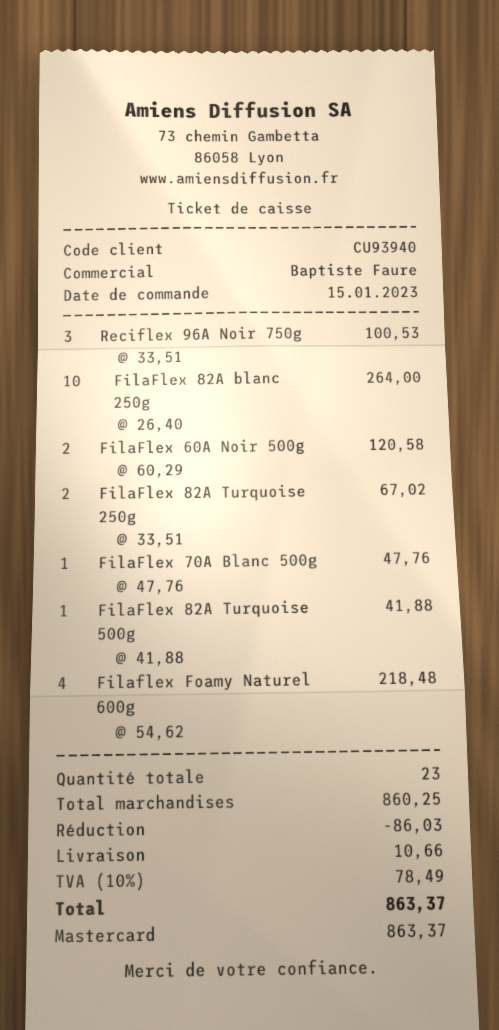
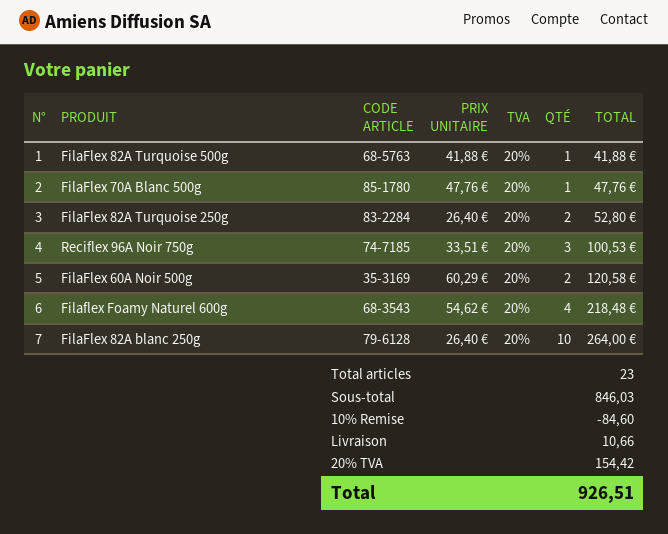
FilaFlex 82A Turquoise 250g: 2 x 33.51 = 67.02 -> 2 x 26.40 = 52.80
subtotal: 860.25 -> 846.03
discount: 86.03 -> 84.60
tax: 10% = 78.49 -> 20% = 154.42
total: 863.37 -> 926.51

